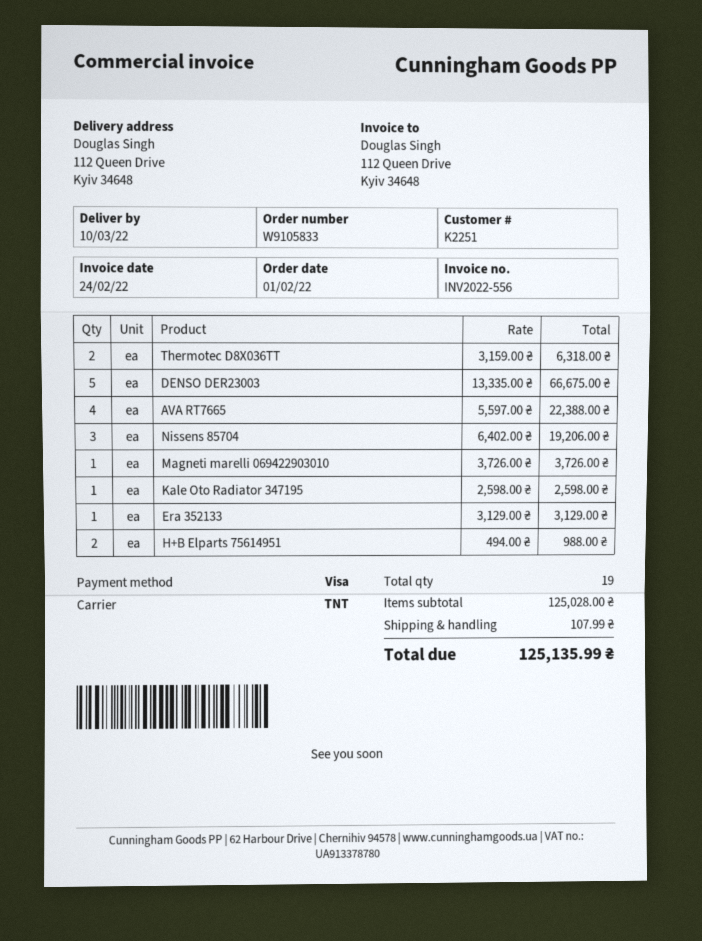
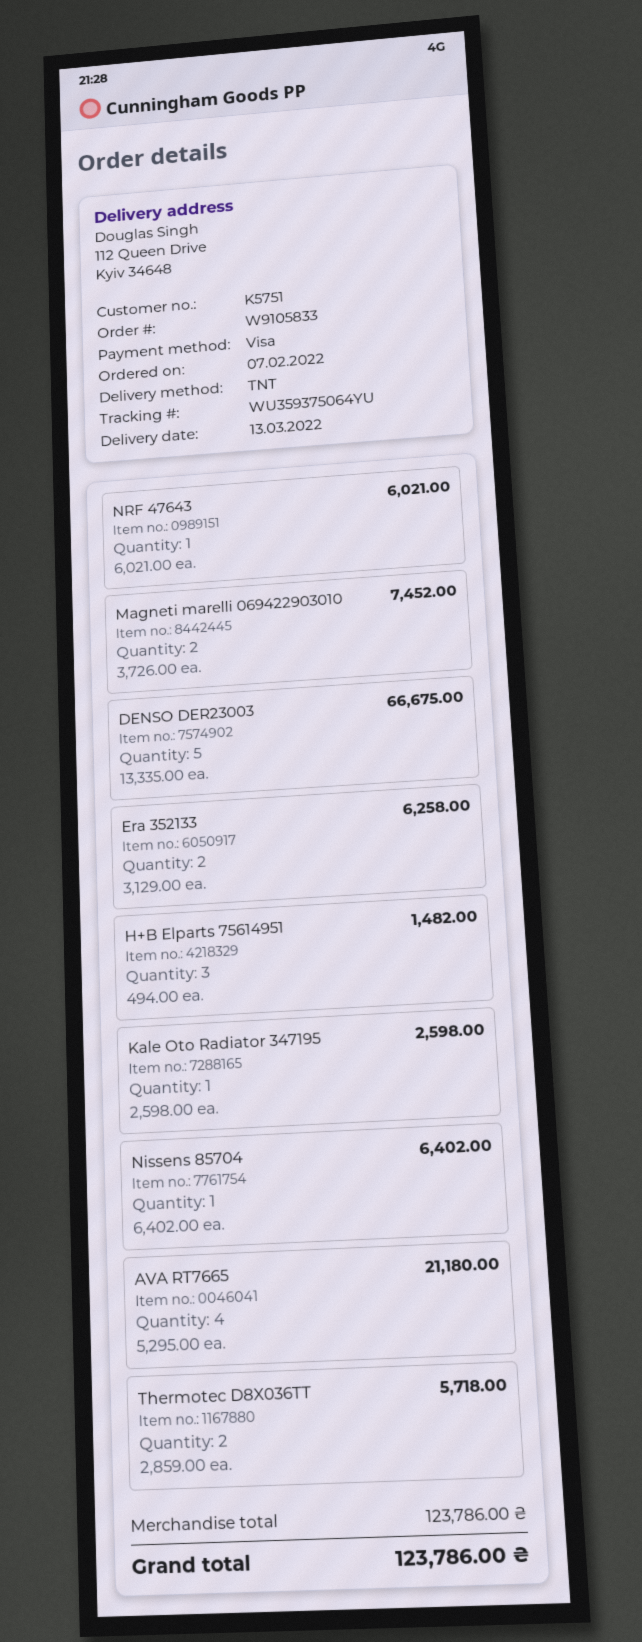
order date: 2022-02-01 -> 2022-02-07
delivery date: 2022-03-10 -> 2022-03-13
customer number: K2251 -> K5751
Thermotec D8X036TT: 2 x 3159.00 = 6318.00 -> 2 x 2859.00 = 5718.00
AVA RT7665: 4 x 5597.00 = 22388.00 -> 4 x 5295.00 = 21180.00
Nissens 85704: 3 x 6402.00 = 19206.00 -> 1 x 6402.00 = 6402.00
Magneti marelli 069422903010: 1 x 3726.00 = 3726.00 -> 2 x 3726.00 = 7452.00
Era 352133: 1 x 3129.00 = 3129.00 -> 2 x 3129.00 = 6258.00
H+B Elparts 75614951: 2 x 494.00 = 988.00 -> 3 x 494.00 = 1482.00
NRF 47643: none -> 1 x 6021.00 = 6021.00
subtotal: 125028.00 -> 123786.00
shipping: 107.99 -> none
total: 125135.99 -> 123786.00

